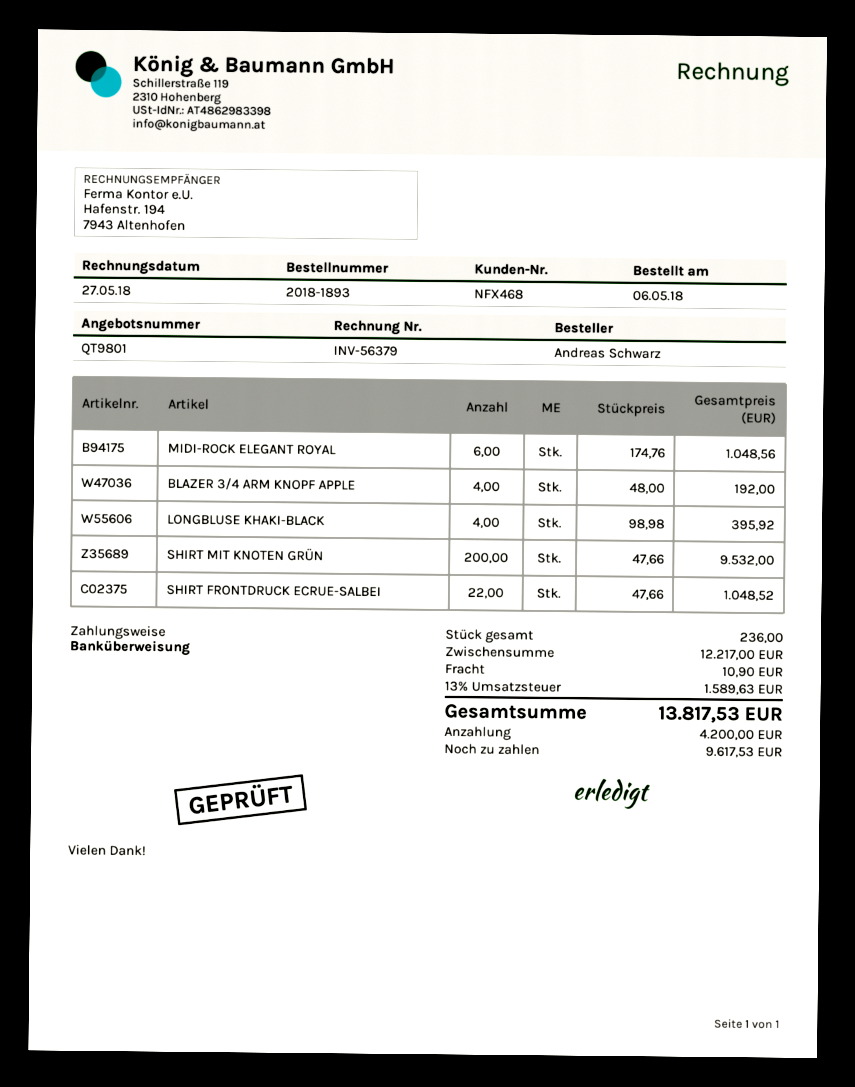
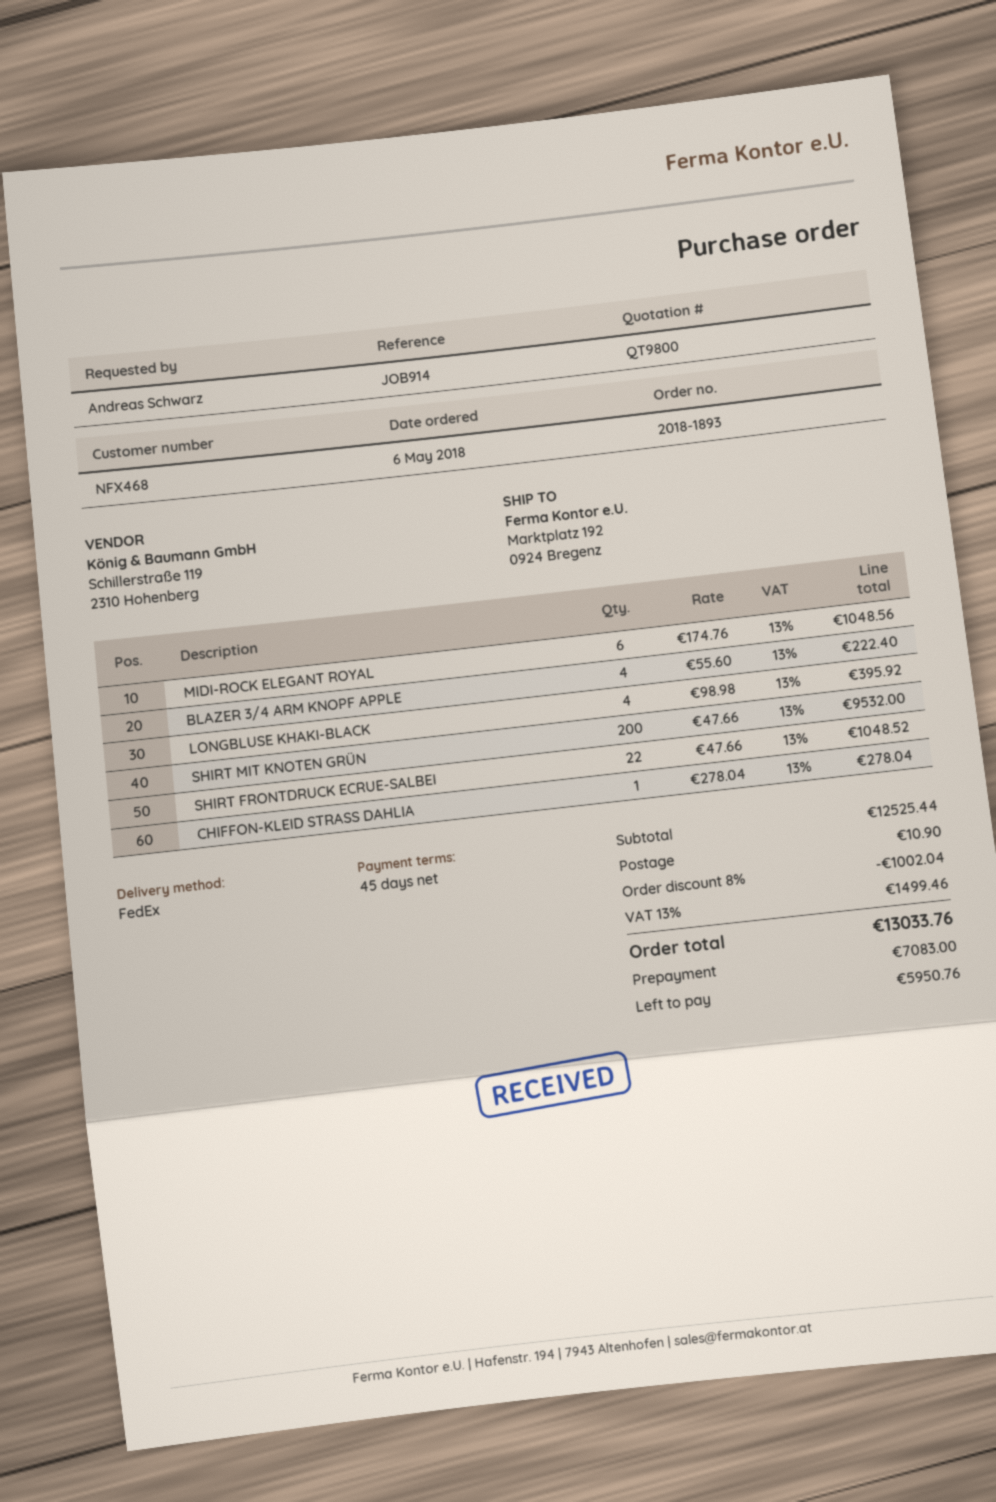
quote number: QT9801 -> QT9800
BLAZER 3/4 ARM KNOPF APPLE: 4 x 48.00 = 192.00 -> 4 x 55.60 = 222.40
CHIFFON-KLEID STRASS DAHLIA: none -> 1 x 278.04 = 278.04
subtotal: 12217.00 -> 12525.44
discount: none -> 8% = 1002.04
tax: 13% = 1589.63 -> 13% = 1499.46
total: 13817.53 -> 13033.76
deposit: 4200.00 -> 7083.00
balance: 9617.53 -> 5950.76

